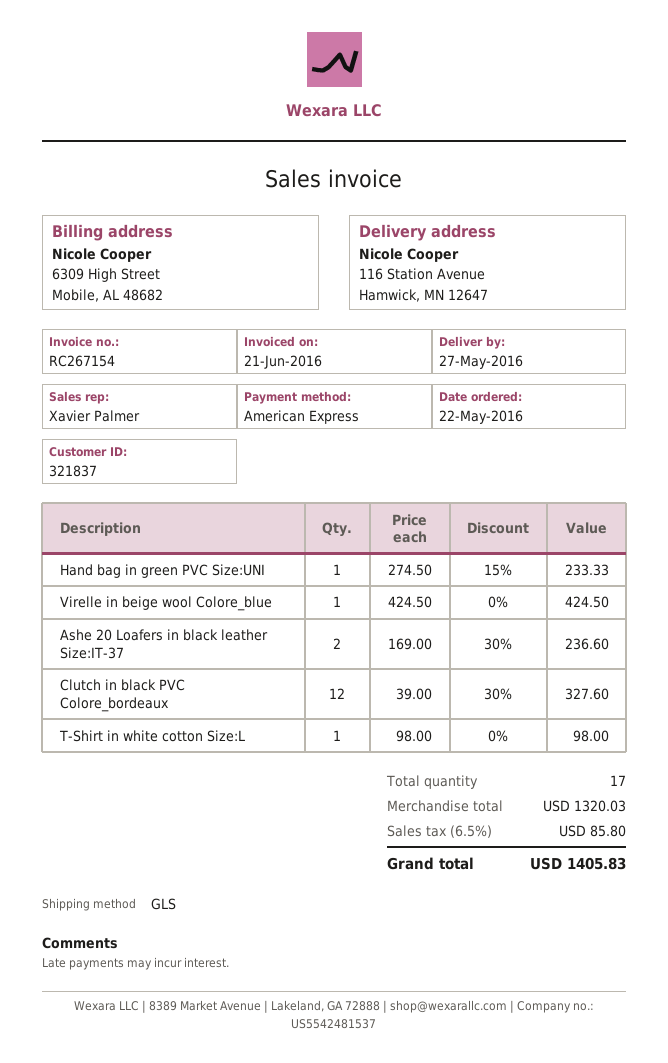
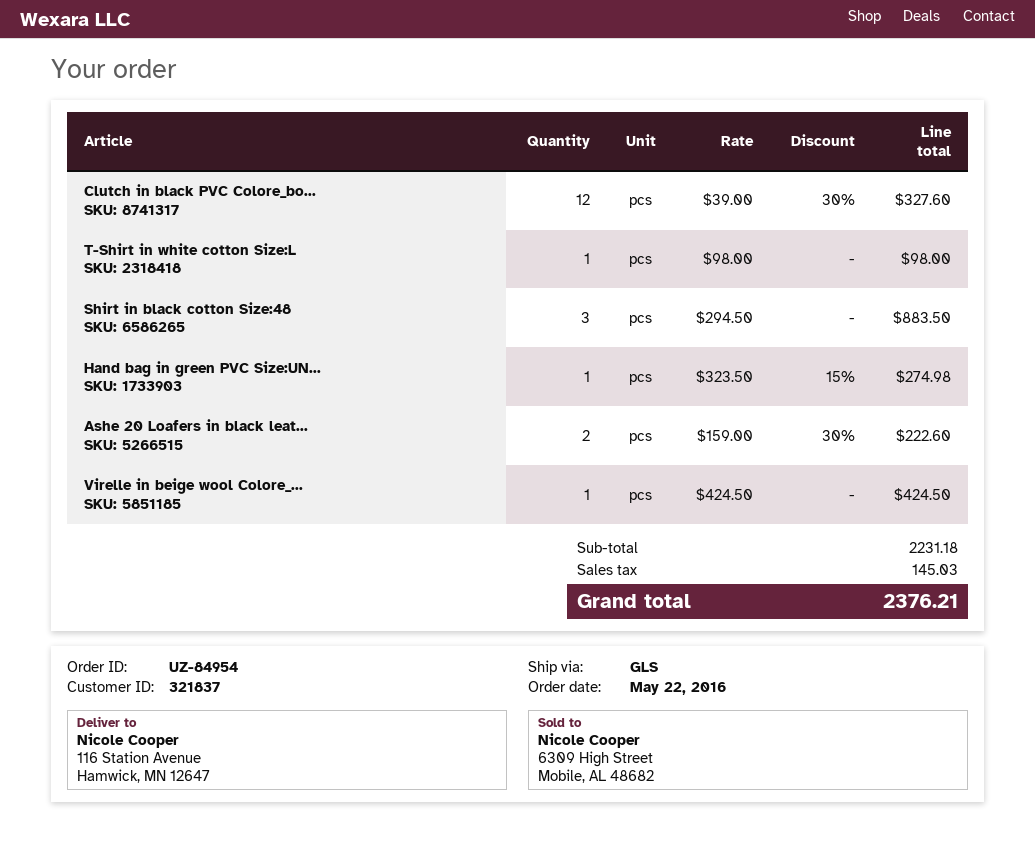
Hand bag in green PVC Size:UNI: 1 x 274.50 - 15% = 233.33 -> 1 x 323.50 - 15% = 274.98
Ashe 20 Loafers in black leather Size:IT-37: 2 x 169.00 - 30% = 236.60 -> 2 x 159.00 - 30% = 222.60
Shirt in black cotton Size:48: none -> 3 x 294.50 = 883.50
subtotal: 1320.03 -> 2231.18
tax: 85.80 -> 145.03
total: 1405.83 -> 2376.21

